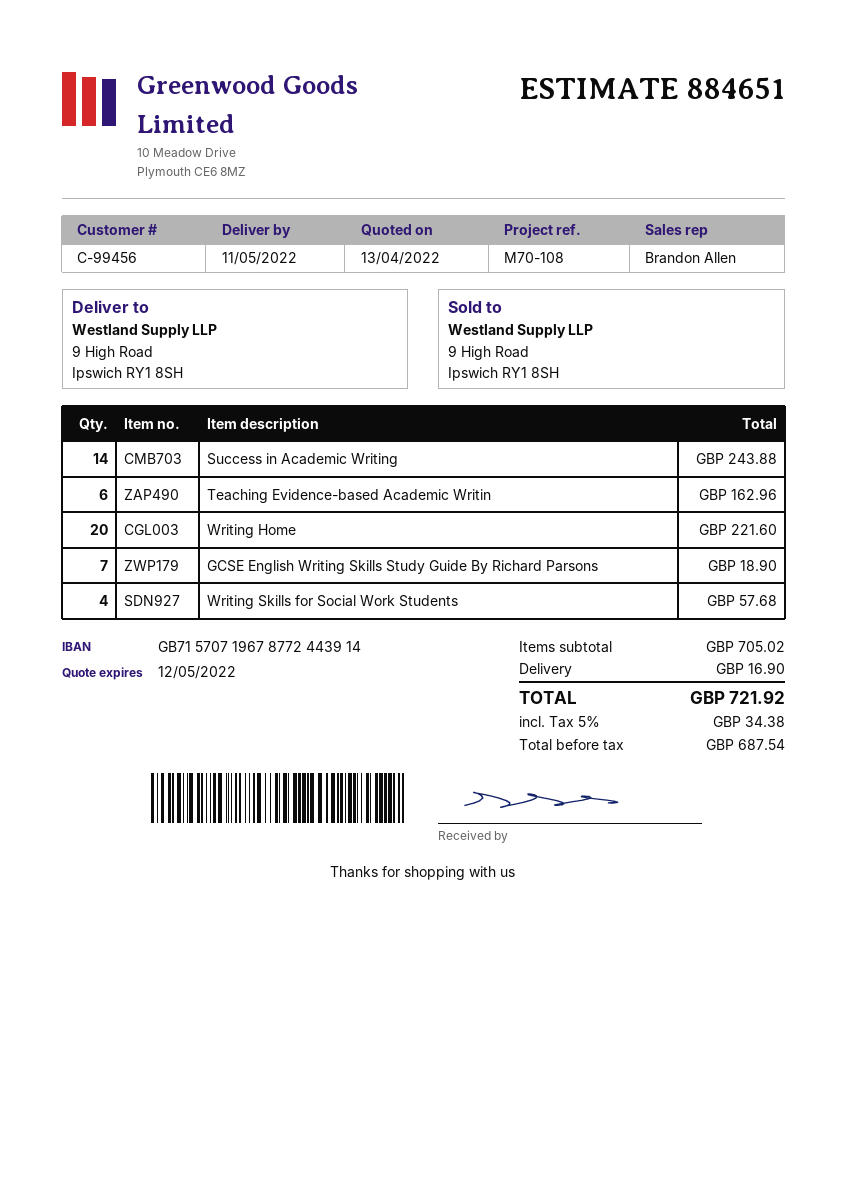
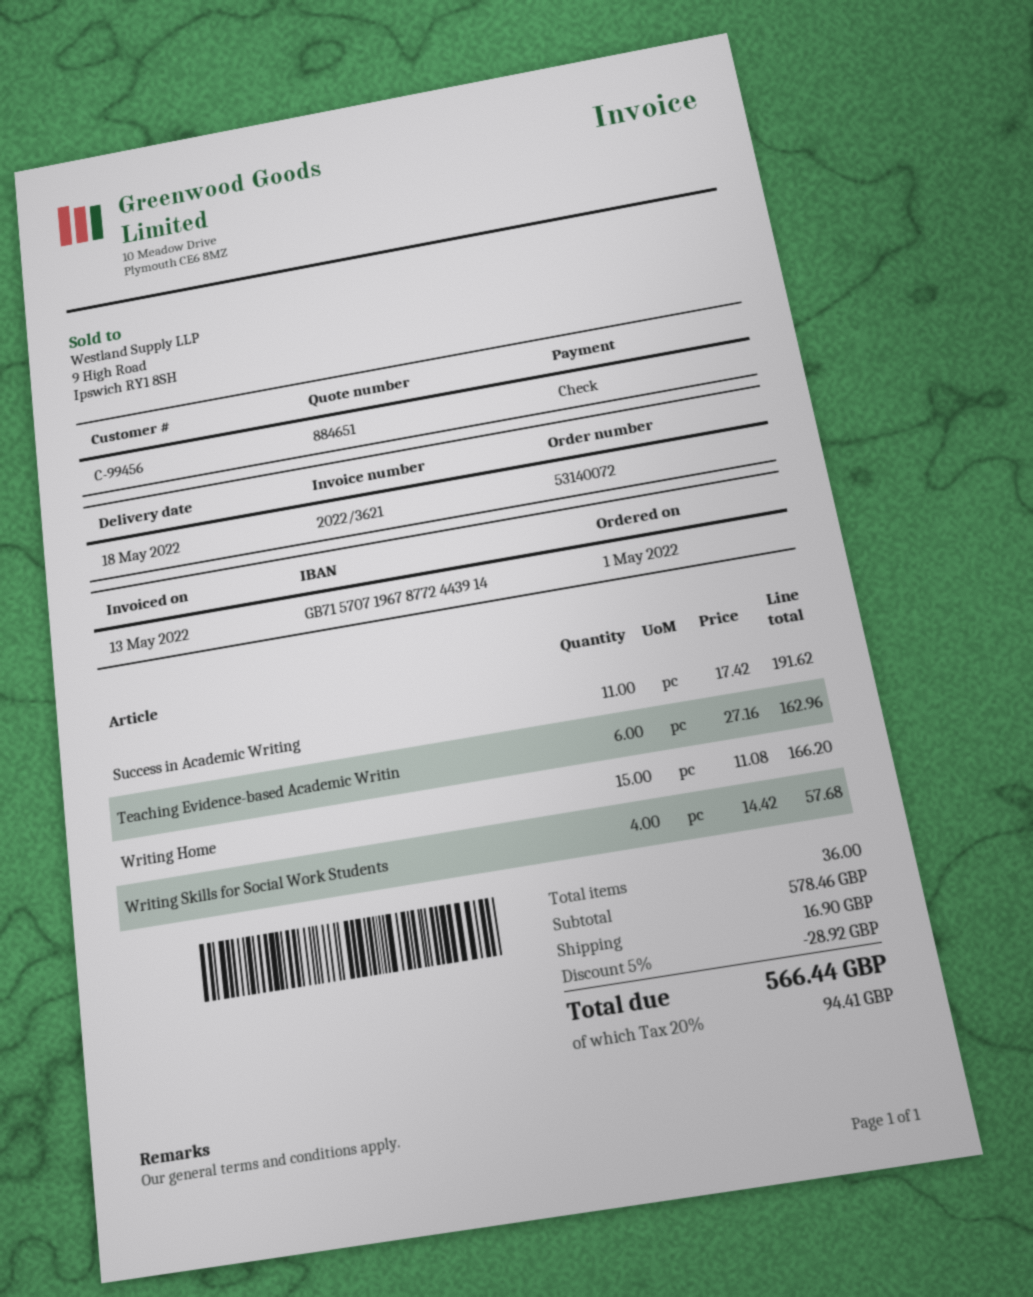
delivery date: 2022-05-11 -> 2022-05-18
Success in Academic Writing: 14 for 243.88 -> 11 for 191.62
Writing Home: 20 for 221.60 -> 15 for 166.20
GCSE English Writing Skills Study Guide By Richard Parsons: 7 for 18.90 -> none
subtotal: 705.02 -> 578.46
discount: none -> 5% = 28.92
tax: 5% = 34.38 -> 20% = 94.41
total: 721.92 -> 566.44

